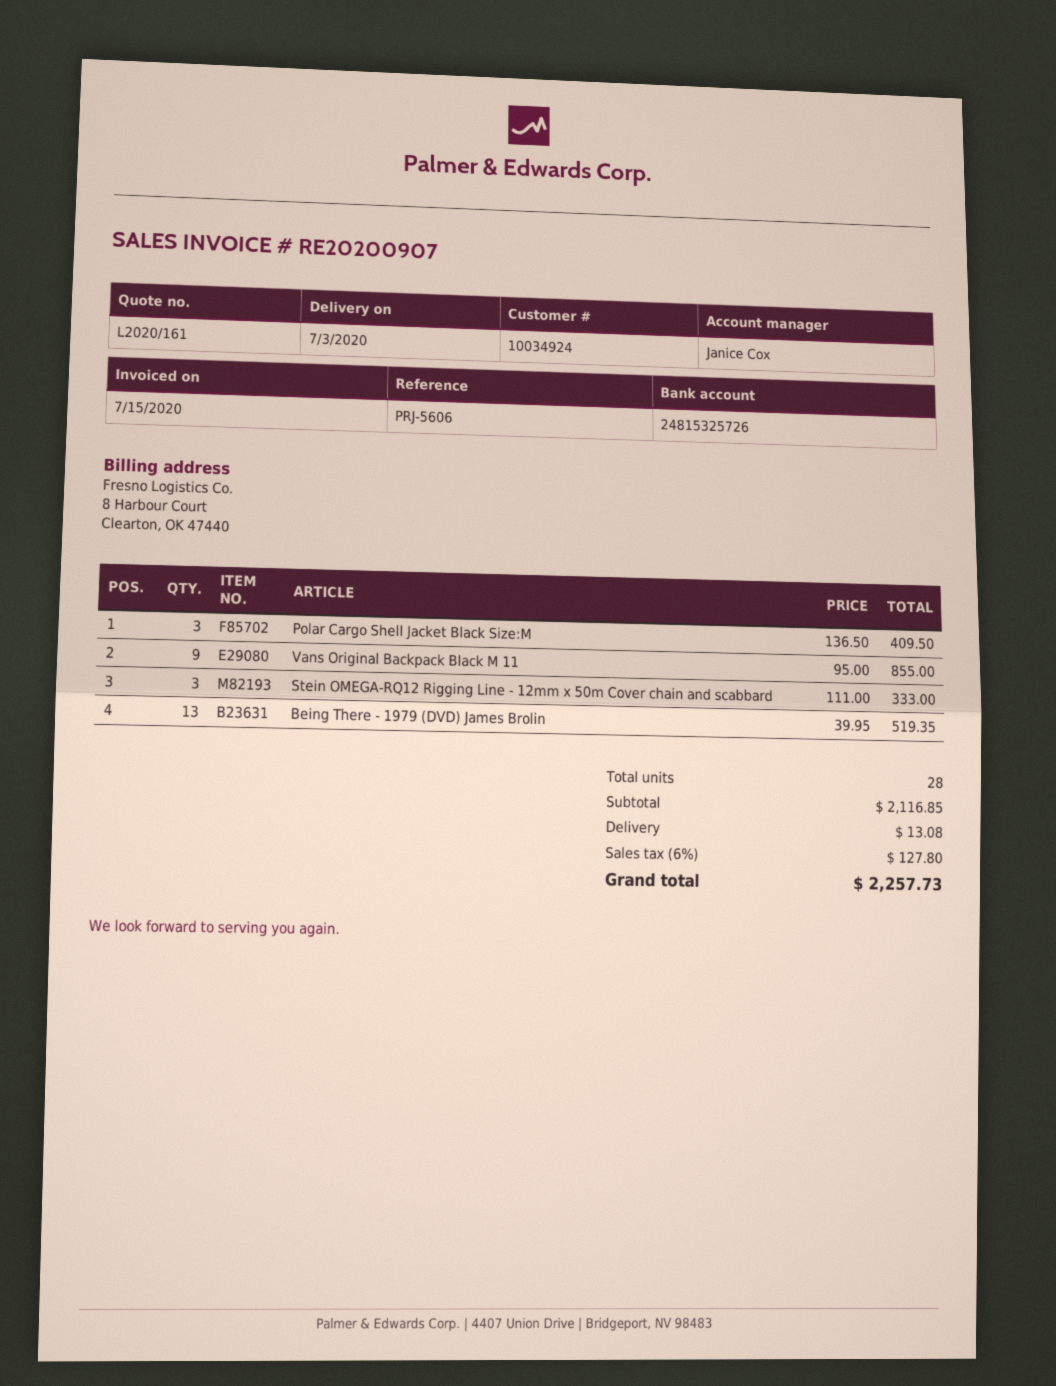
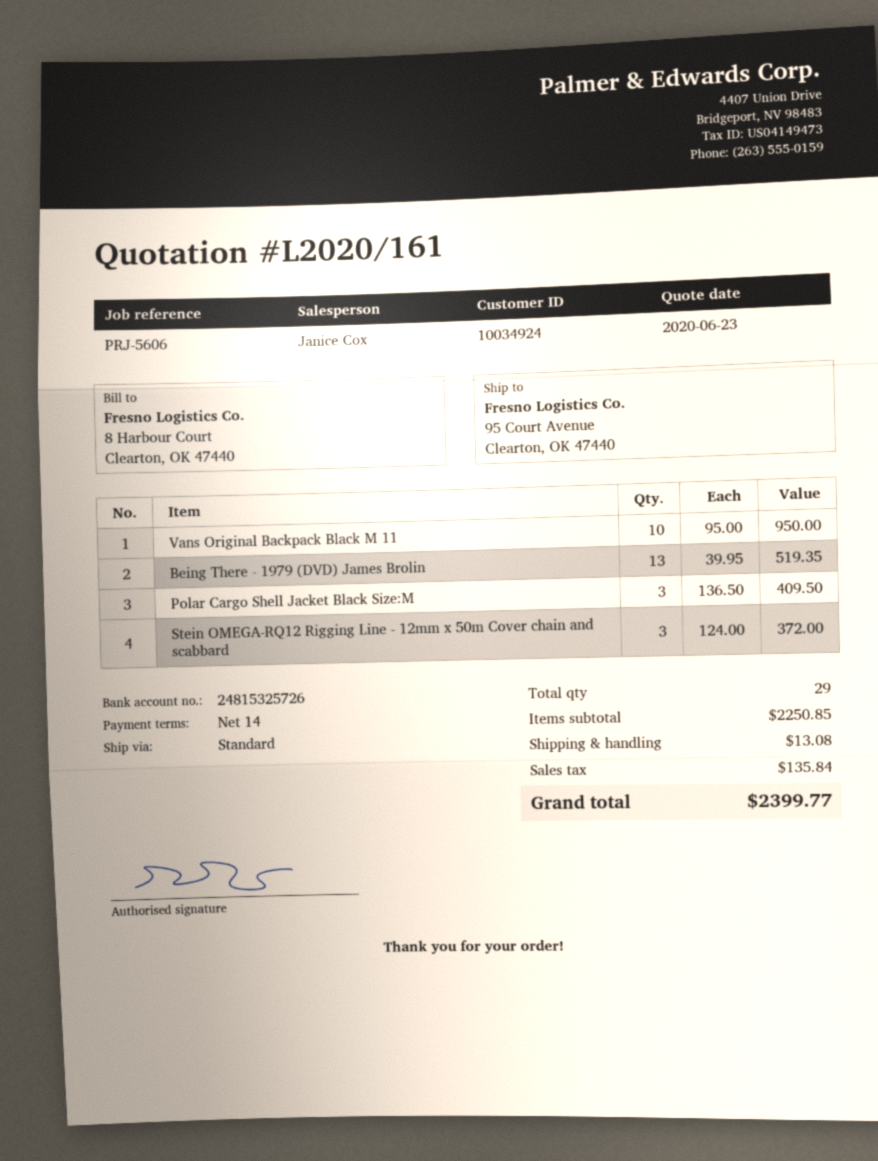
Vans Original Backpack Black M 11: 9 x 95.00 = 855.00 -> 10 x 95.00 = 950.00
Stein OMEGA-RQ12 Rigging Line - 12mm x 50m Cover chain and scabbard: 3 x 111.00 = 333.00 -> 3 x 124.00 = 372.00
total quantity: 28 -> 29
subtotal: 2116.85 -> 2250.85
tax: 127.80 -> 135.84
total: 2257.73 -> 2399.77

